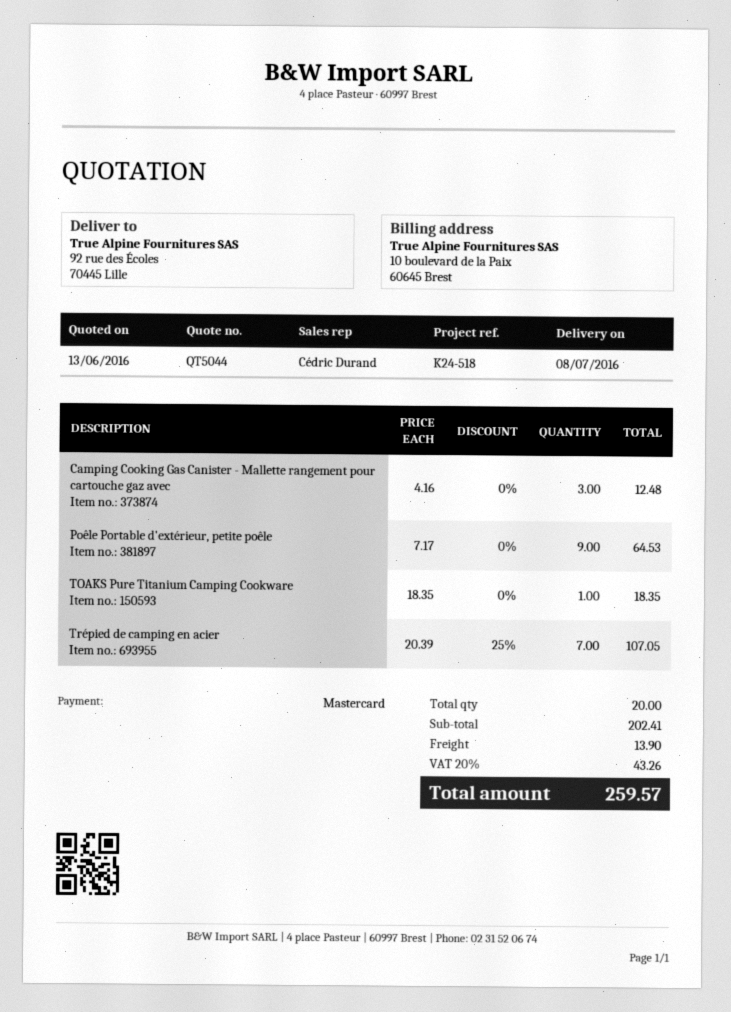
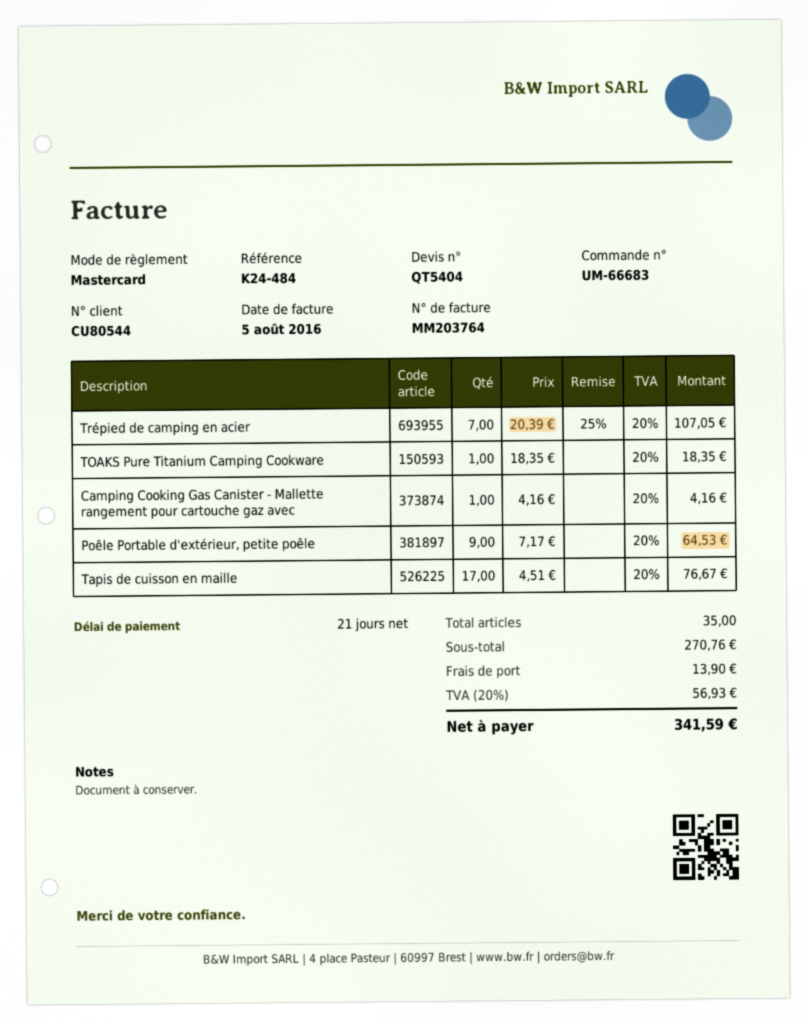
quote number: QT5044 -> QT5404
reference: K24-518 -> K24-484
Camping Cooking Gas Canister - Mallette rangement pour cartouche gaz avec: 3 x 4.16 = 12.48 -> 1 x 4.16 = 4.16
Tapis de cuisson en maille: none -> 17 x 4.51 = 76.67
total quantity: 20 -> 35
subtotal: 202.41 -> 270.76
tax: 20% = 43.26 -> 20% = 56.93
total: 259.57 -> 341.59

